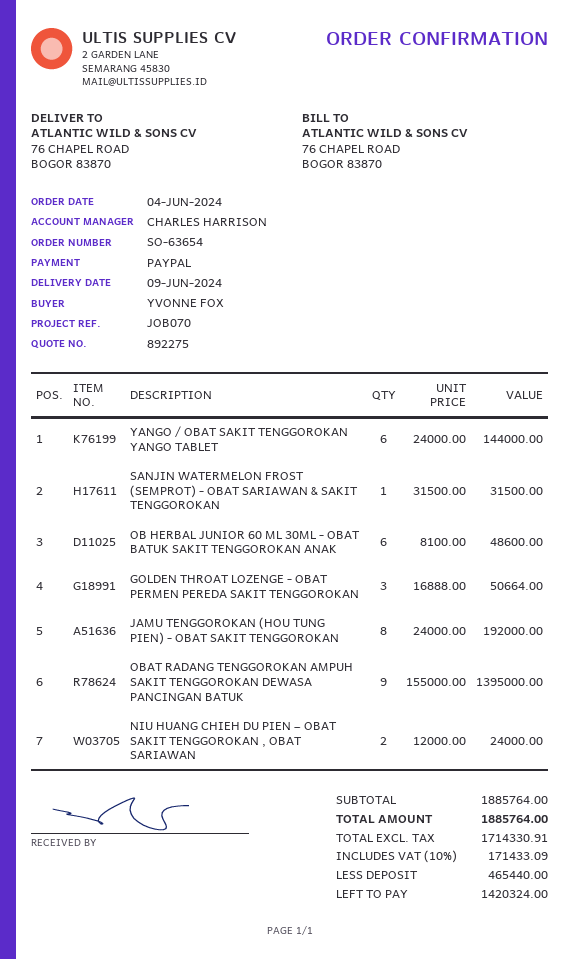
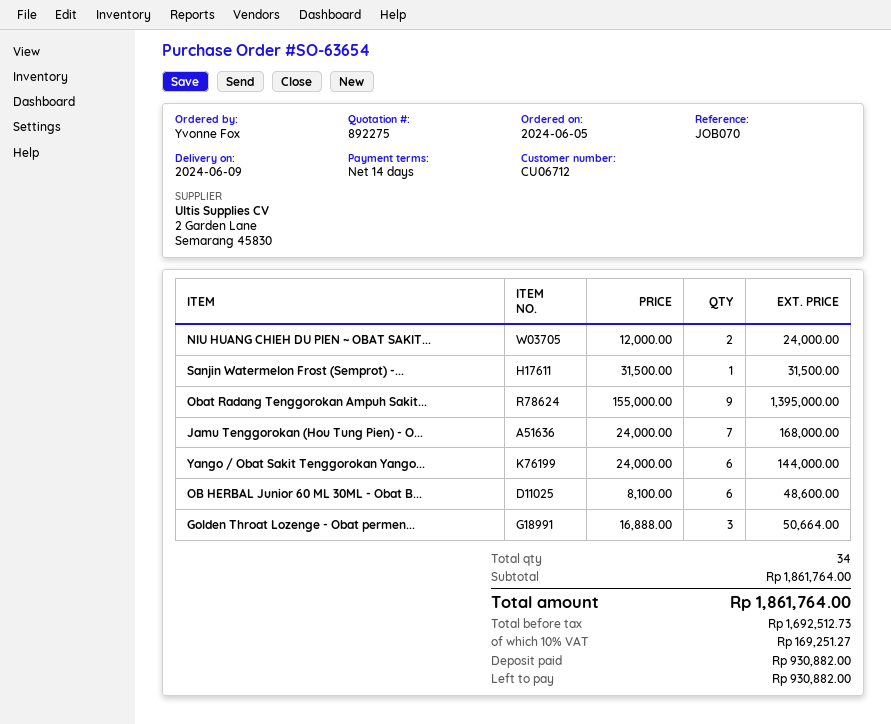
order date: 2024-06-04 -> 2024-06-05
JAMU TENGGOROKAN (HOU TUNG PIEN) - OBAT SAKIT TENGGOROKAN: 8 x 24000.00 = 192000.00 -> 7 x 24000.00 = 168000.00
subtotal: 1885764.00 -> 1861764.00
net: 1714330.91 -> 1692512.73
tax: 10% = 171433.09 -> 10% = 169251.27
total: 1885764.00 -> 1861764.00
deposit: 465440.00 -> 930882.00
balance: 1420324.00 -> 930882.00

